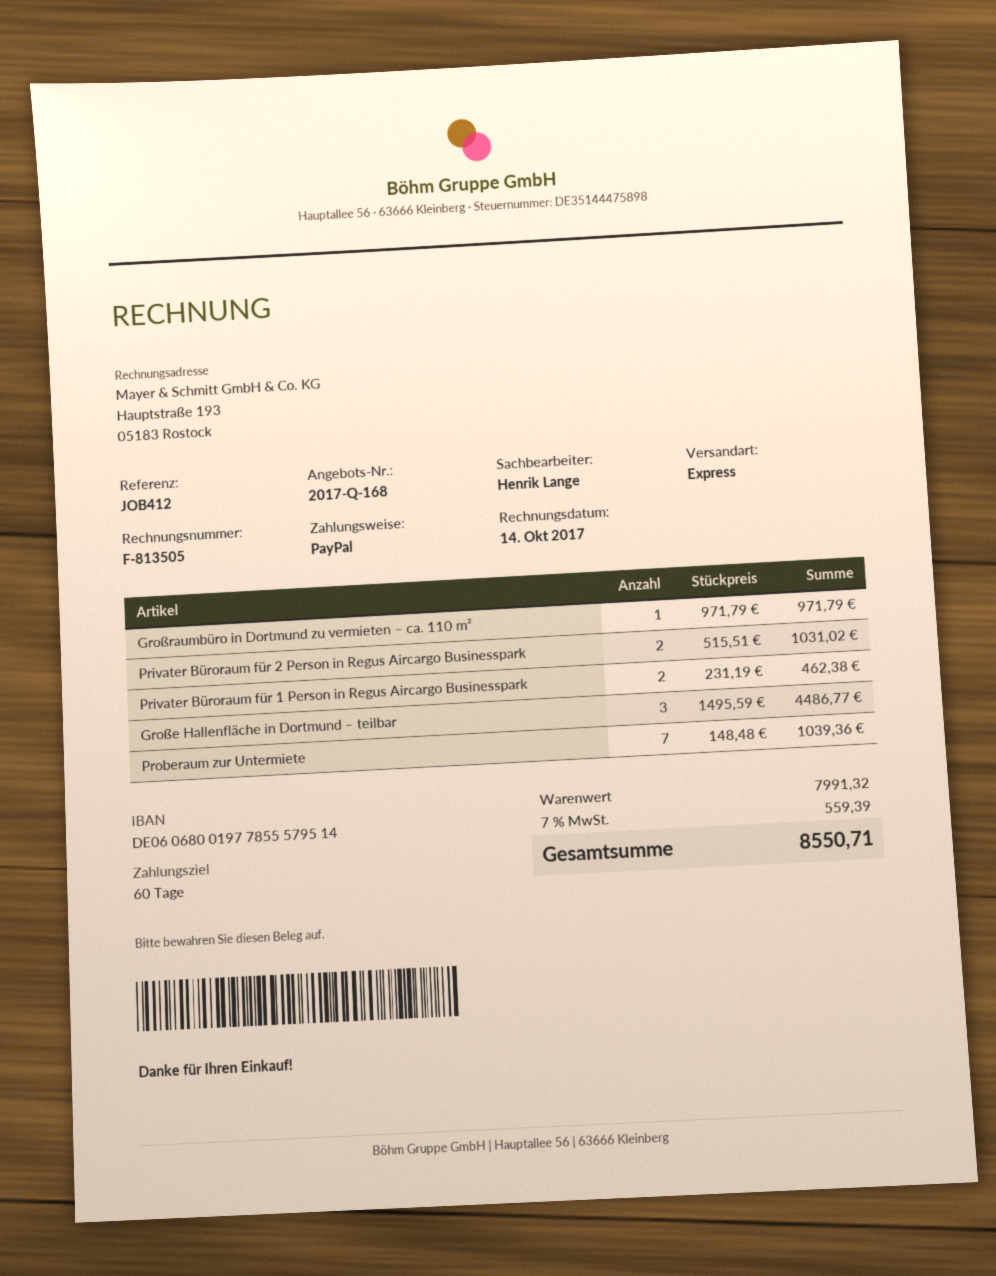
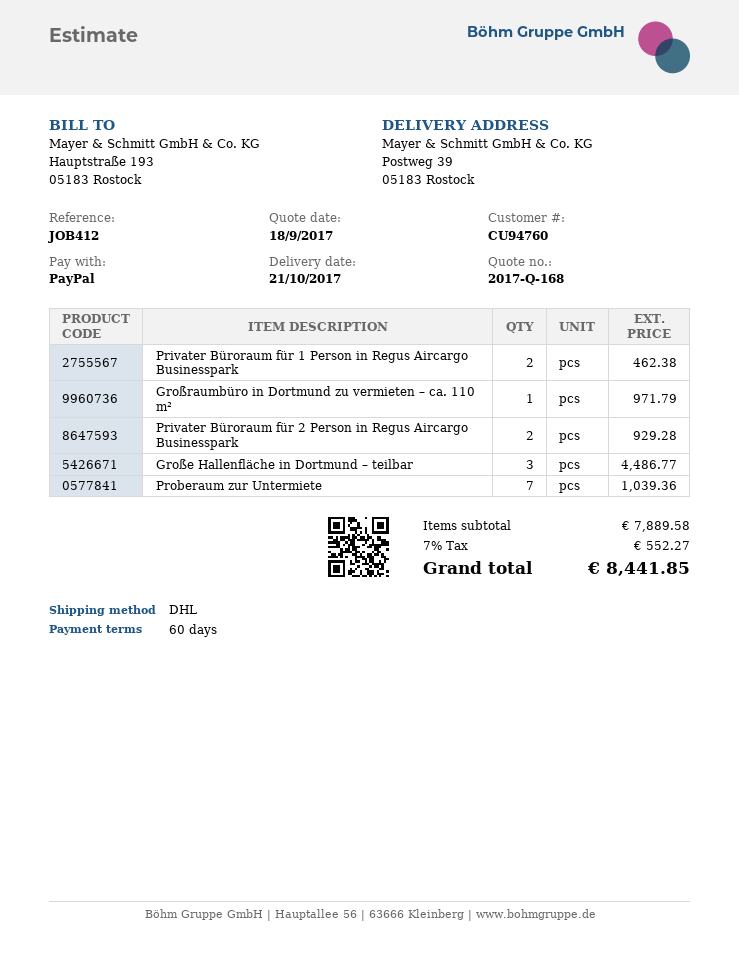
shipping method: express -> DHL
Privater Büroraum für 2 Person in Regus Aircargo Businesspark: 2 for 1031.02 -> 2 for 929.28
subtotal: 7991.32 -> 7889.58
tax: 7% = 559.39 -> 7% = 552.27
total: 8550.71 -> 8441.85

